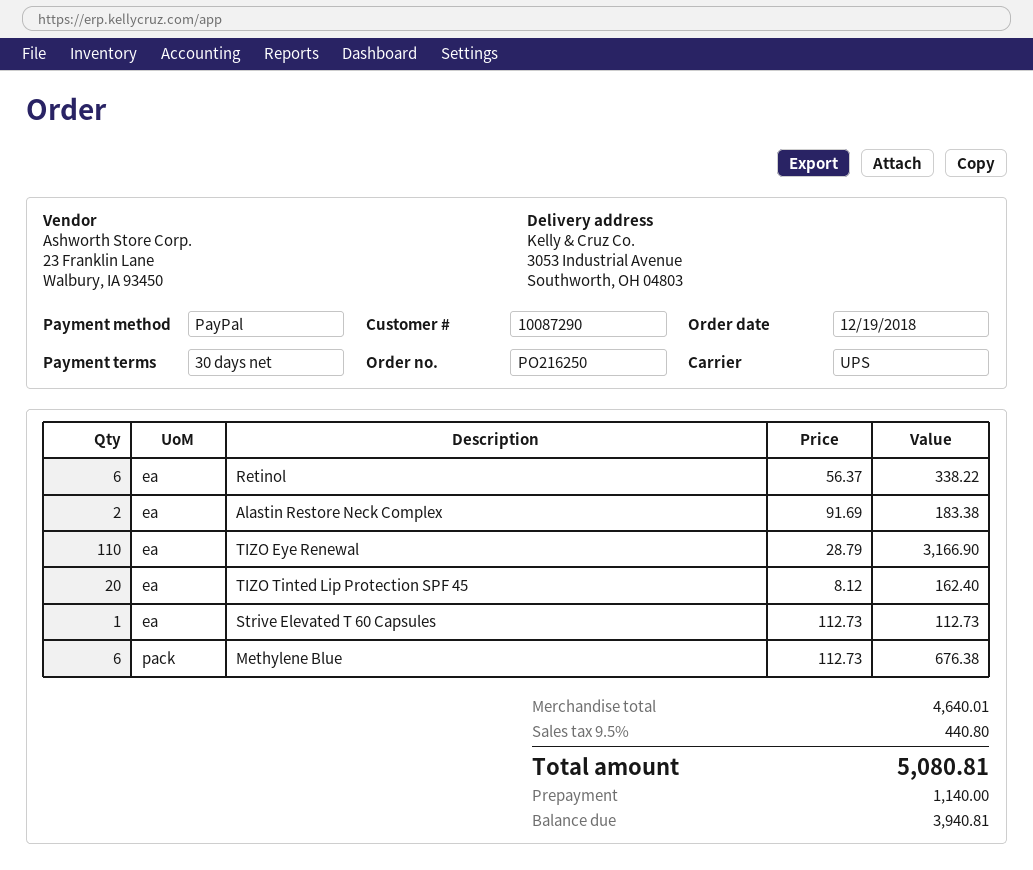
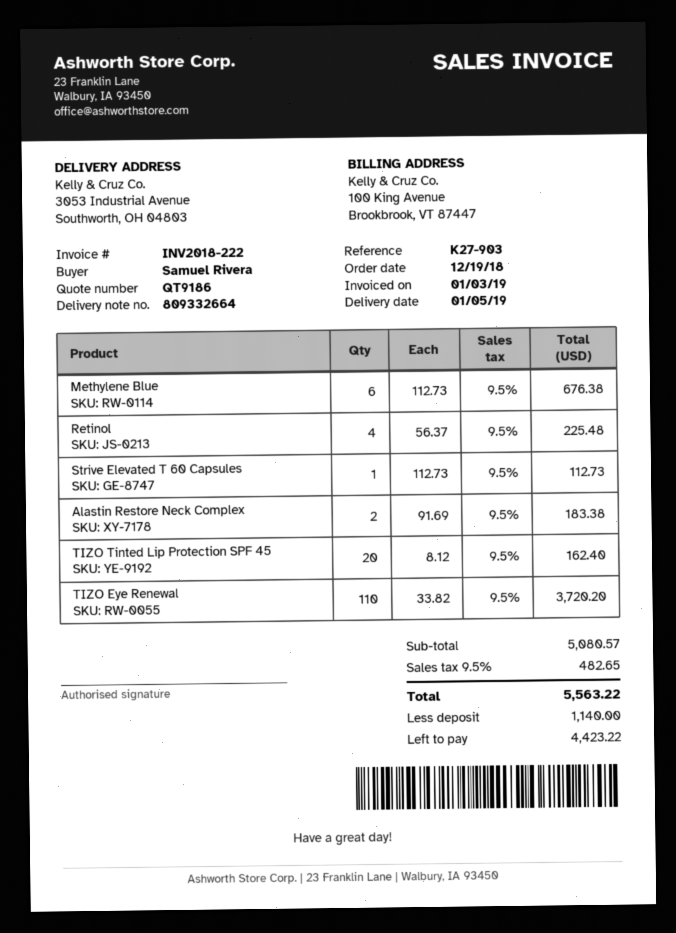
Retinol: 6 x 56.37 = 338.22 -> 4 x 56.37 = 225.48
TIZO Eye Renewal: 110 x 28.79 = 3166.90 -> 110 x 33.82 = 3720.20
subtotal: 4640.01 -> 5080.57
tax: 9.5% = 440.80 -> 9.5% = 482.65
total: 5080.81 -> 5563.22
balance: 3940.81 -> 4423.22

